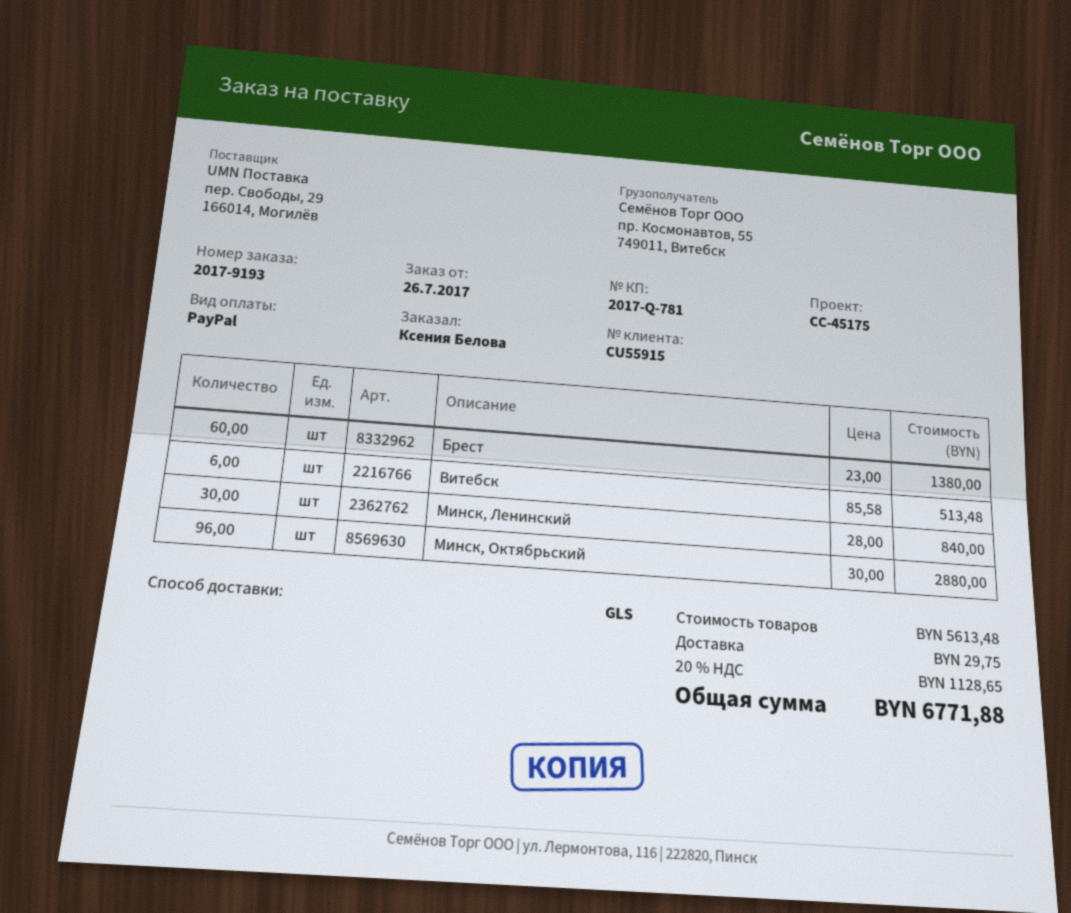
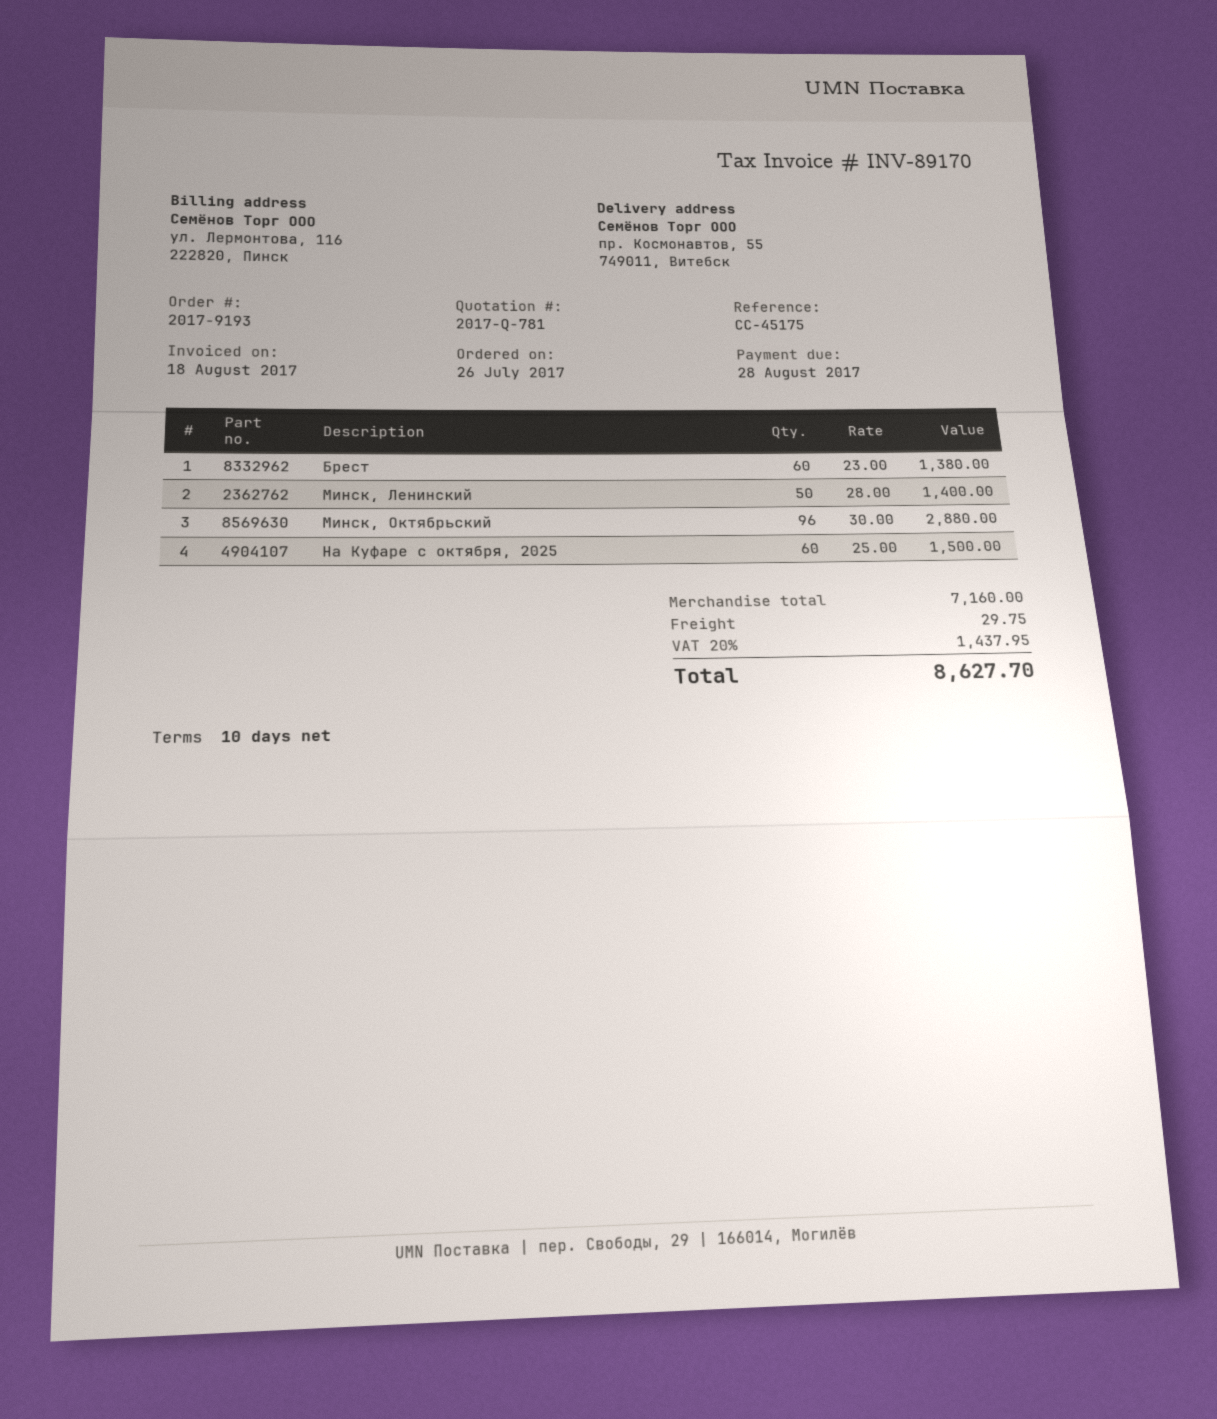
Витебск: 6 x 85.58 = 513.48 -> none
Минск, Ленинский: 30 x 28.00 = 840.00 -> 50 x 28.00 = 1400.00
На Куфаре с октября, 2025: none -> 60 x 25.00 = 1500.00
subtotal: 5613.48 -> 7160.00
tax: 20% = 1128.65 -> 20% = 1437.95
total: 6771.88 -> 8627.70

